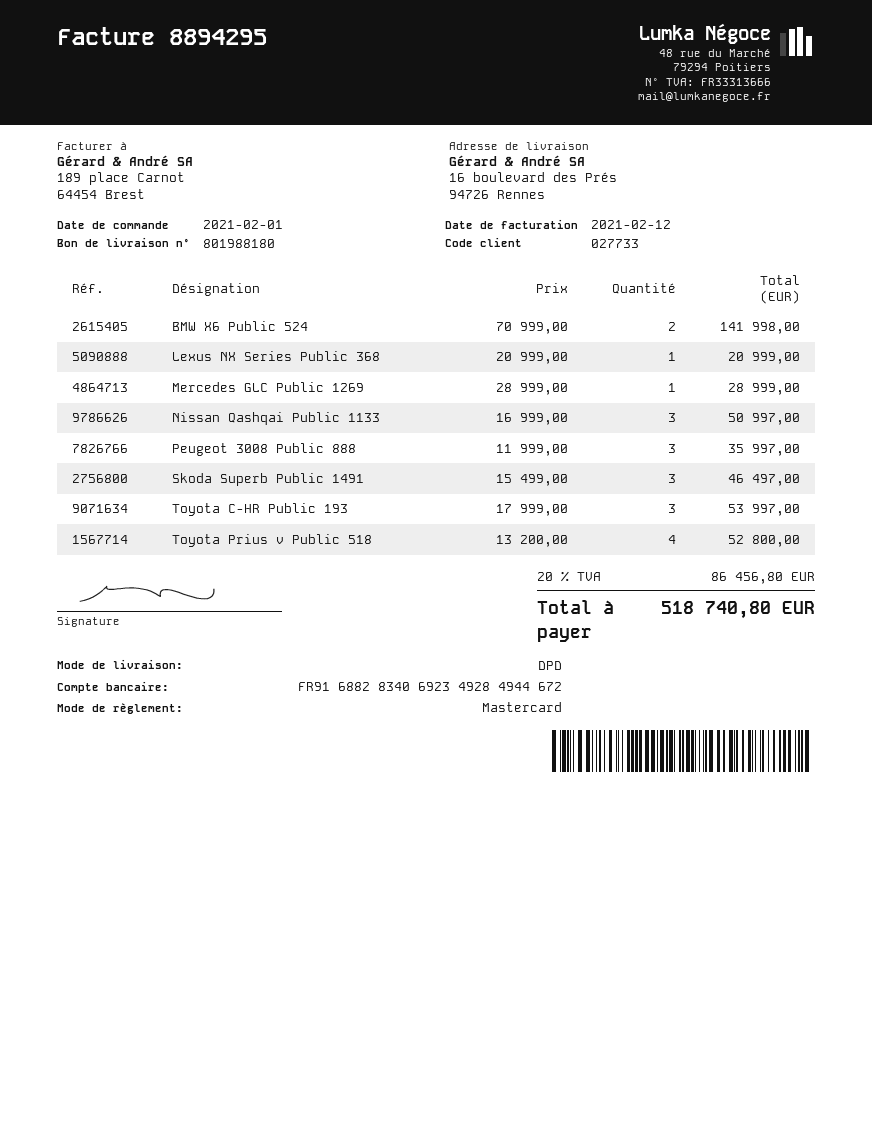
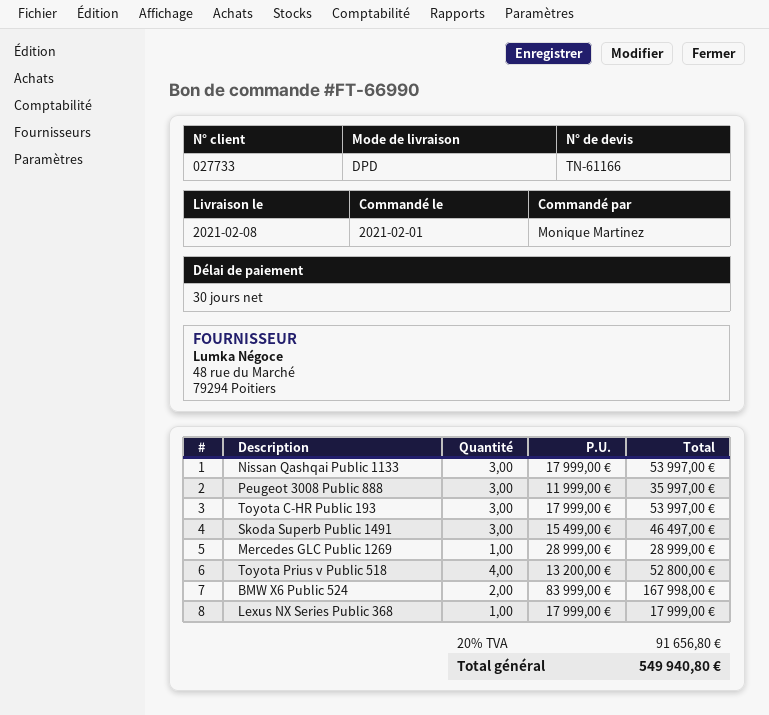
BMW X6 Public 524: 2 x 70999.00 = 141998.00 -> 2 x 83999.00 = 167998.00
Lexus NX Series Public 368: 1 x 20999.00 = 20999.00 -> 1 x 17999.00 = 17999.00
Nissan Qashqai Public 1133: 3 x 16999.00 = 50997.00 -> 3 x 17999.00 = 53997.00
tax: 20% = 86456.80 -> 20% = 91656.80
total: 518740.80 -> 549940.80

